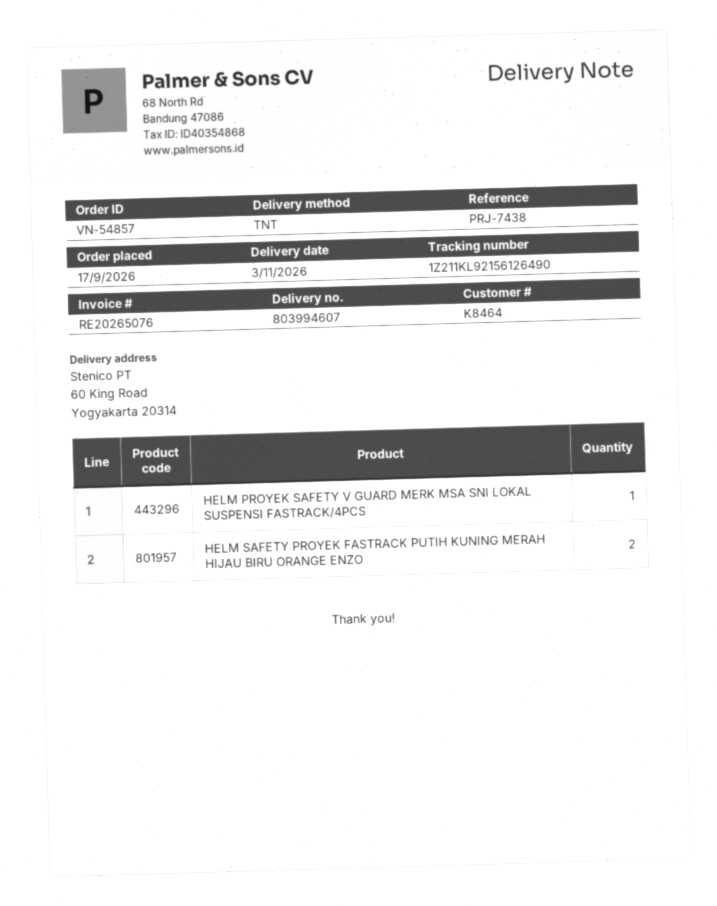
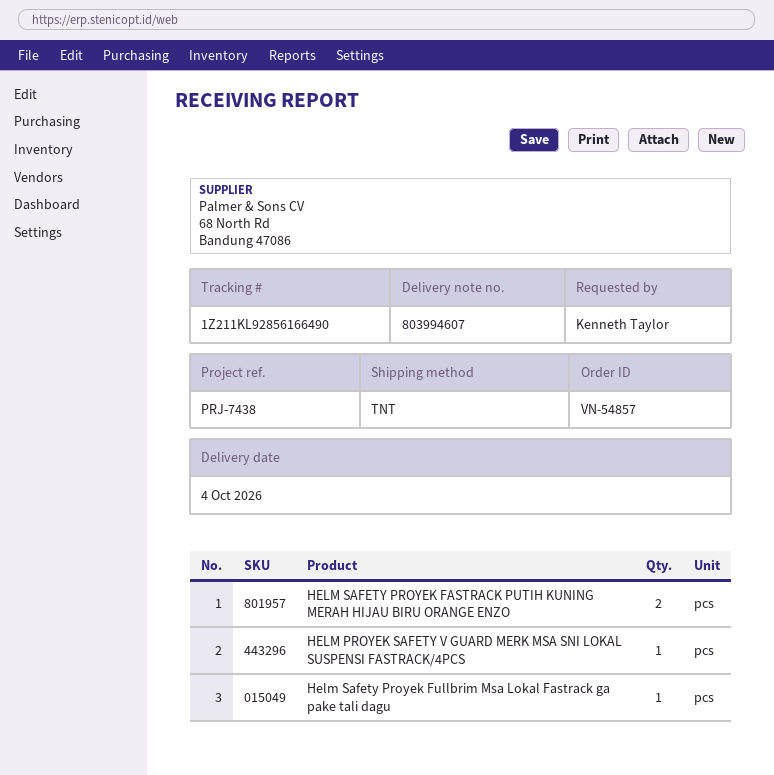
delivery date: 2026-11-03 -> 2026-10-04
tracking number: 1Z211KL92156126490 -> 1Z211KL92856166490
Helm Safety Proyek Fullbrim Msa Lokal Fastrack ga pake tali dagu: none -> 1

